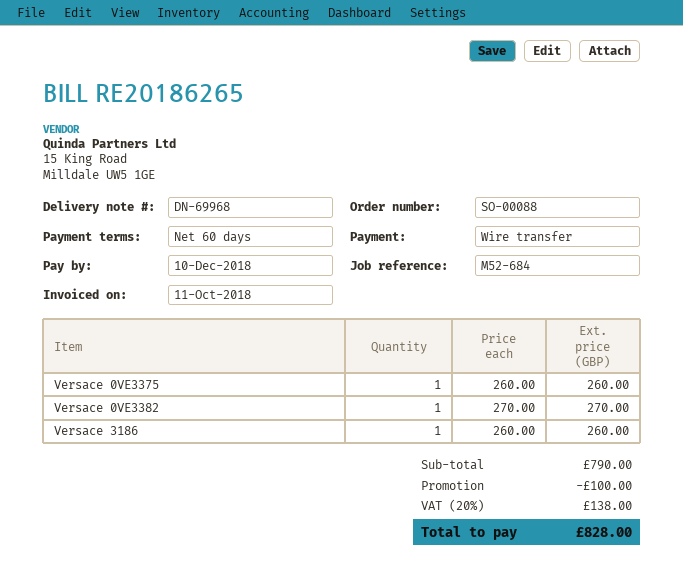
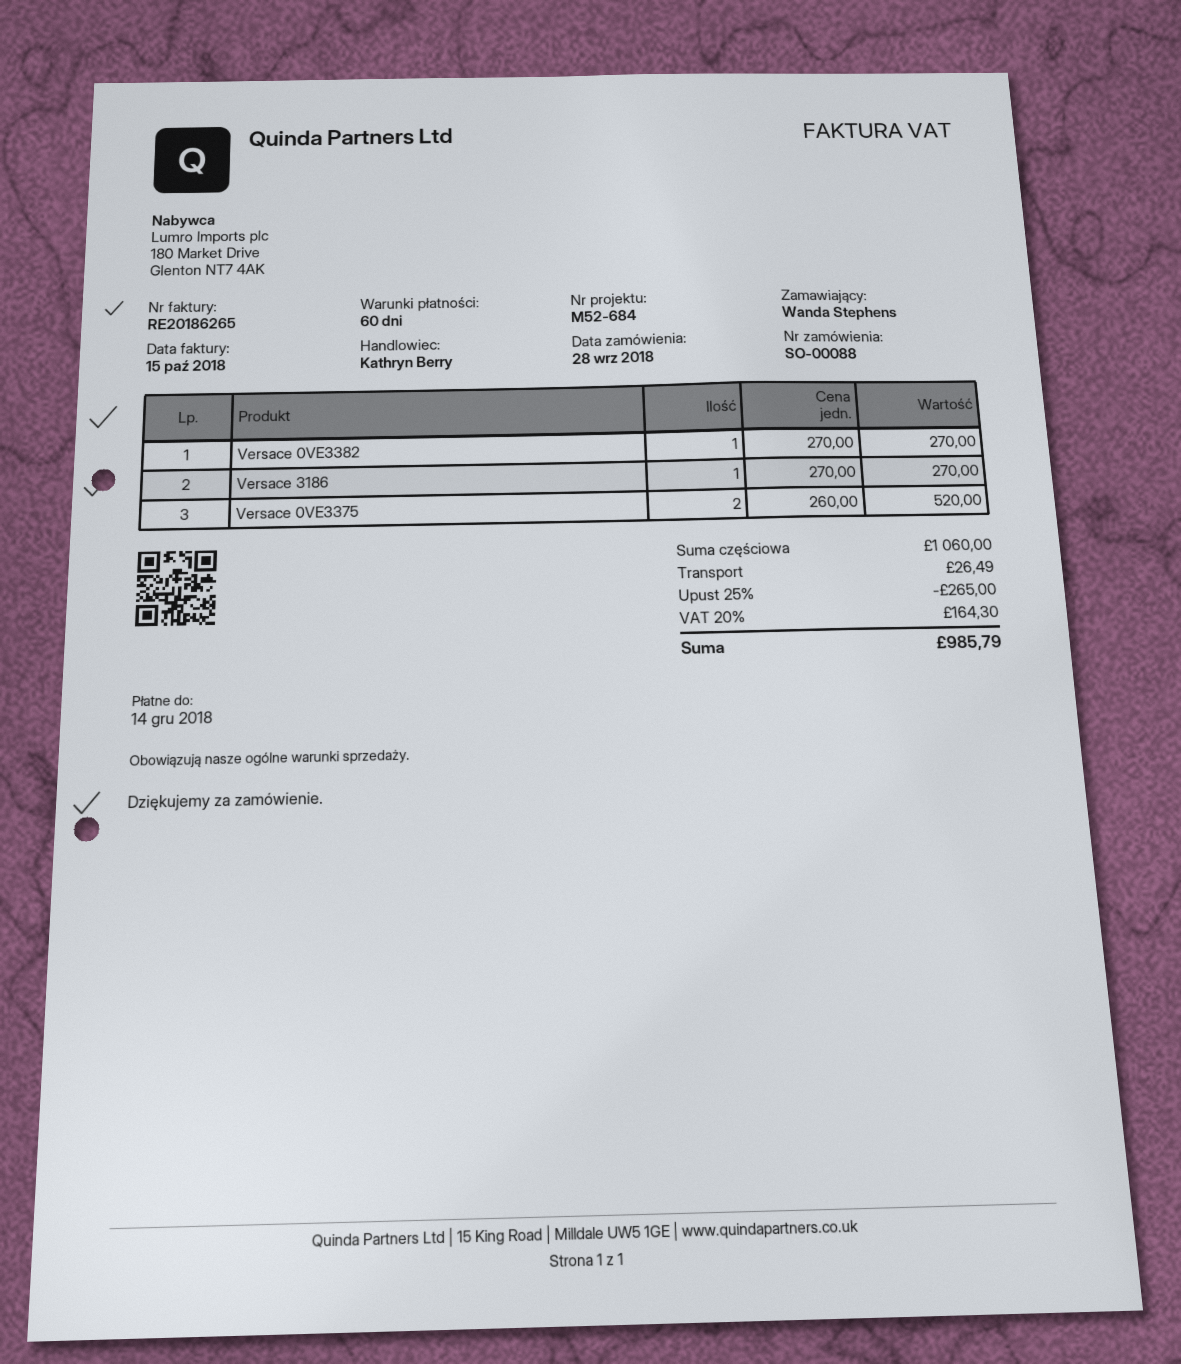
invoice date: 2018-10-11 -> 2018-10-15
due date: 2018-12-10 -> 2018-12-14
Versace 0VE3375: 1 x 260.00 = 260.00 -> 2 x 260.00 = 520.00
Versace 3186: 1 x 260.00 = 260.00 -> 1 x 270.00 = 270.00
subtotal: 790.00 -> 1060.00
discount: 100.00 -> 265.00
shipping: none -> 26.49
tax: 20% = 138.00 -> 20% = 164.30
total: 828.00 -> 985.79

